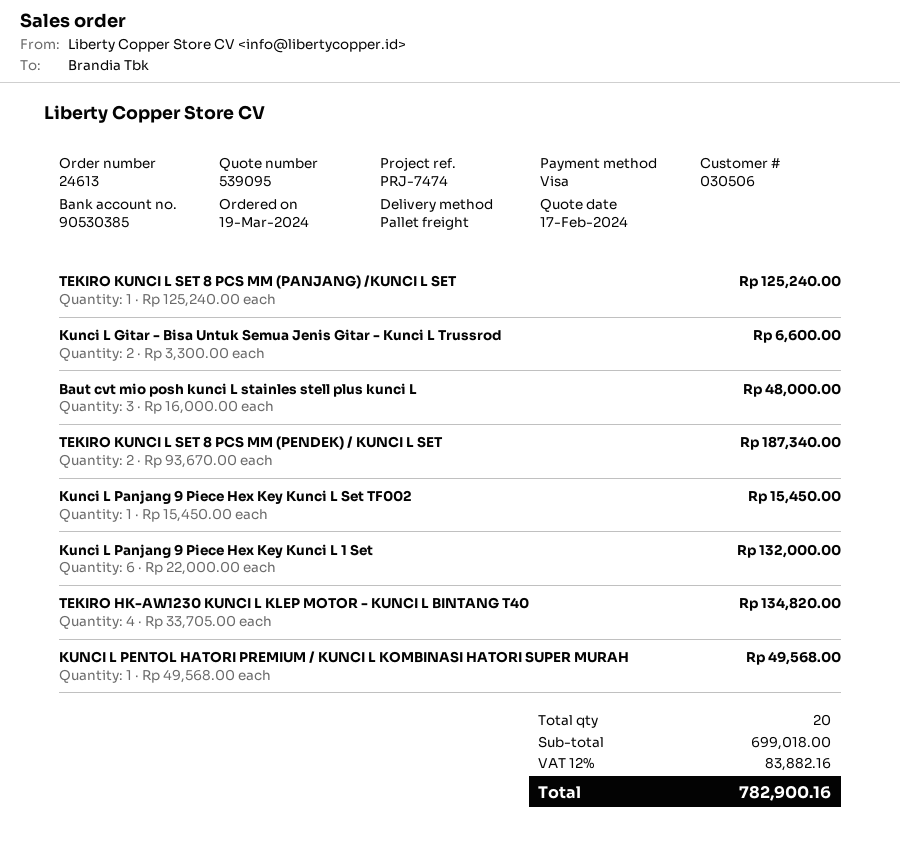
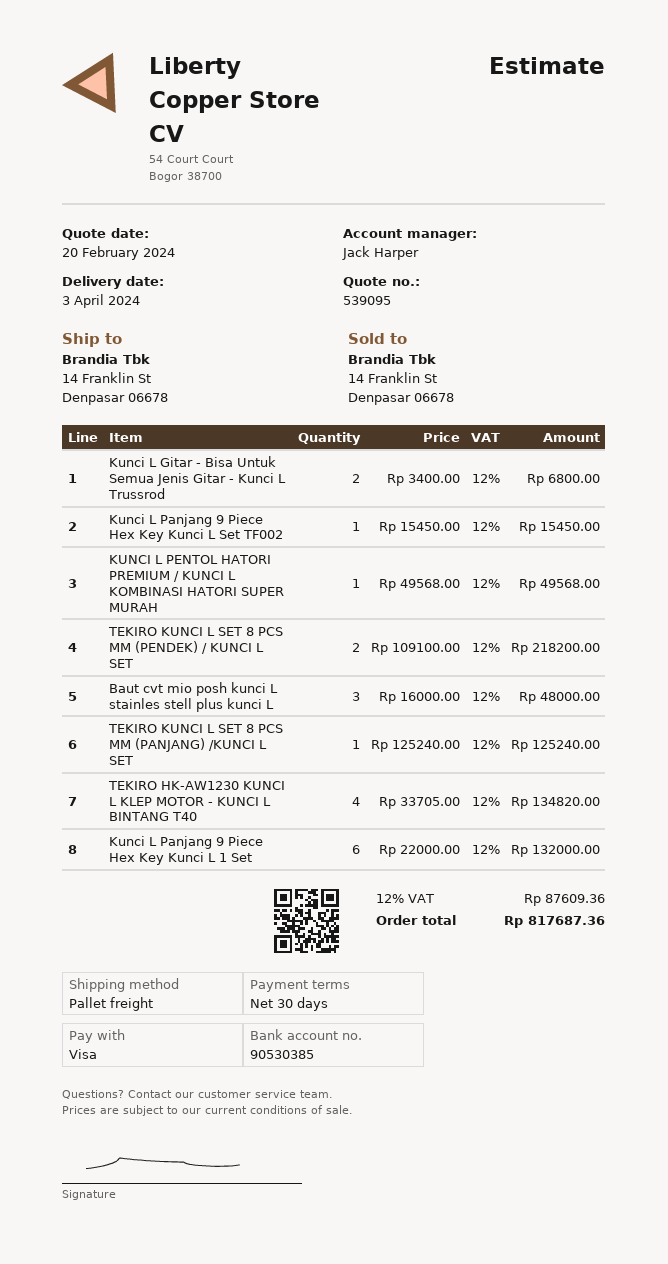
quote date: 2024-02-17 -> 2024-02-20
Kunci L Gitar - Bisa Untuk Semua Jenis Gitar - Kunci L Trussrod: 2 x 3300.00 = 6600.00 -> 2 x 3400.00 = 6800.00
TEKIRO KUNCI L SET 8 PCS MM (PENDEK) / KUNCI L SET: 2 x 93670.00 = 187340.00 -> 2 x 109100.00 = 218200.00
tax: 12% = 83882.16 -> 12% = 87609.36
total: 782900.16 -> 817687.36

